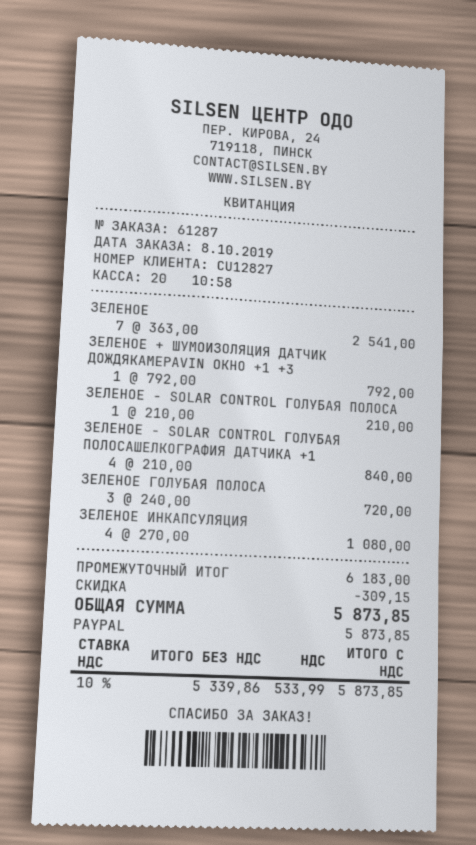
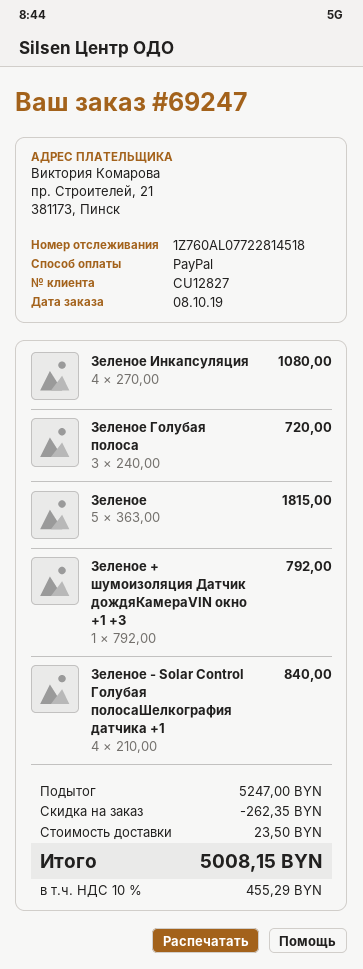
order number: 61287 -> 69247
ЗЕЛЕНОЕ: 7 x 363.00 = 2541.00 -> 5 x 363.00 = 1815.00
ЗЕЛЕНОЕ - SOLAR CONTROL ГОЛУБАЯ ПОЛОСА: 1 x 210.00 = 210.00 -> none
subtotal: 6183.00 -> 5247.00
discount: 309.15 -> 262.35
shipping: none -> 23.50
tax: 10% = 533.99 -> 10% = 455.29
total: 5873.85 -> 5008.15

